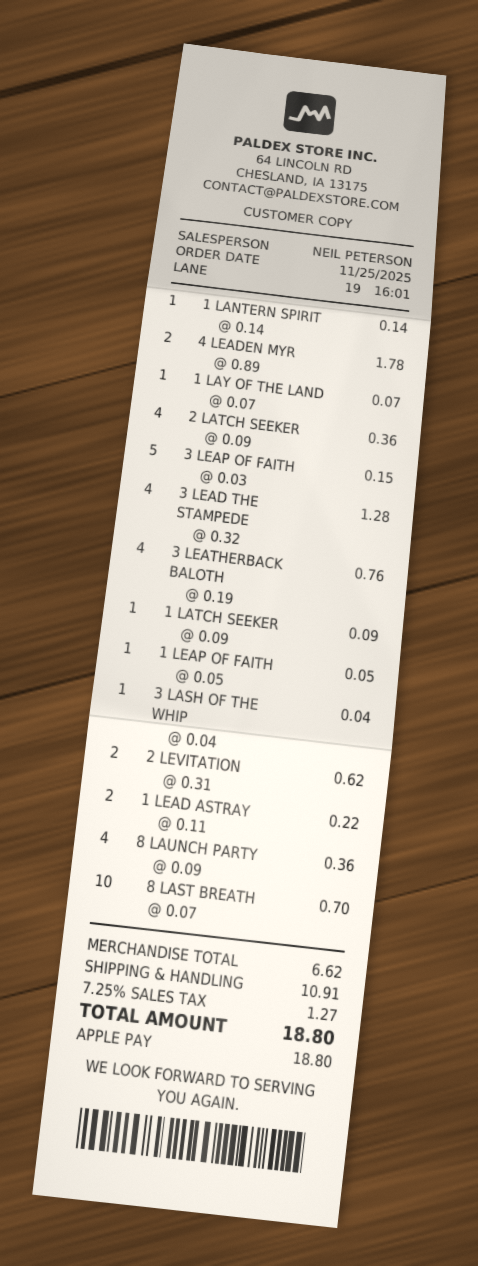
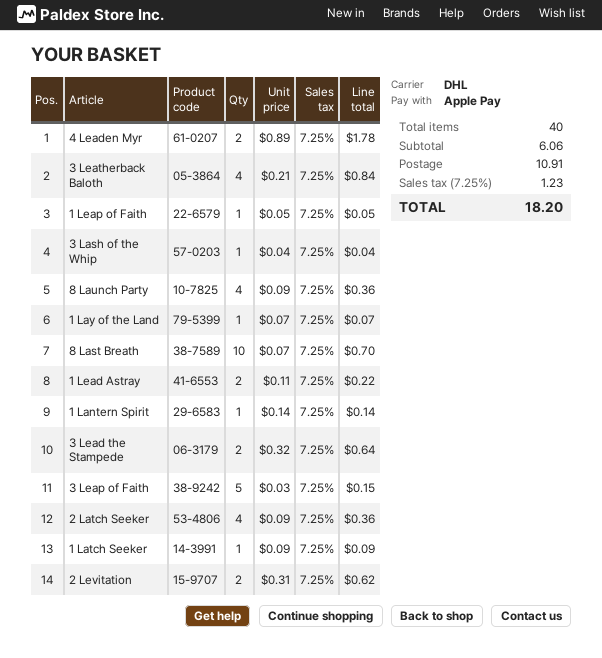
3 LEAD THE STAMPEDE: 4 x 0.32 = 1.28 -> 2 x 0.32 = 0.64
3 LEATHERBACK BALOTH: 4 x 0.19 = 0.76 -> 4 x 0.21 = 0.84
subtotal: 6.62 -> 6.06
tax: 7.25% = 1.27 -> 7.25% = 1.23
total: 18.80 -> 18.20

